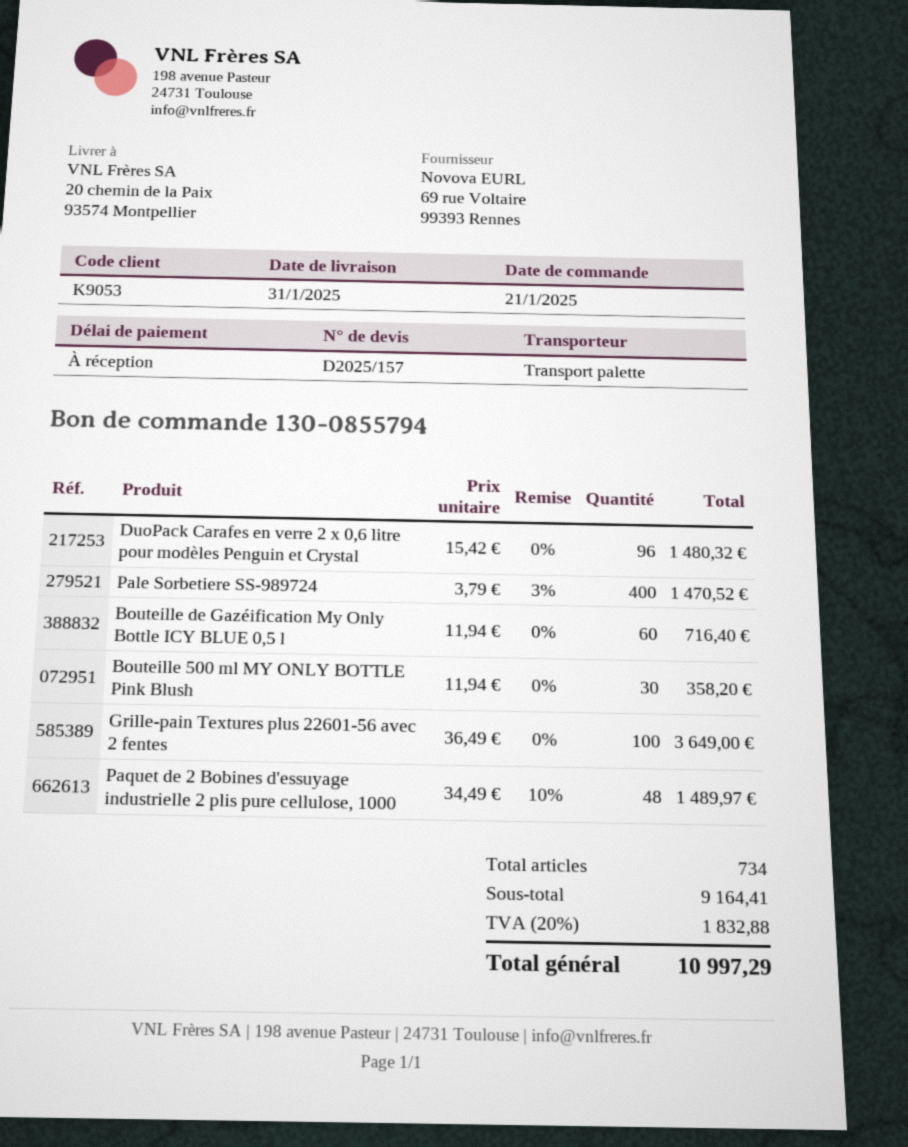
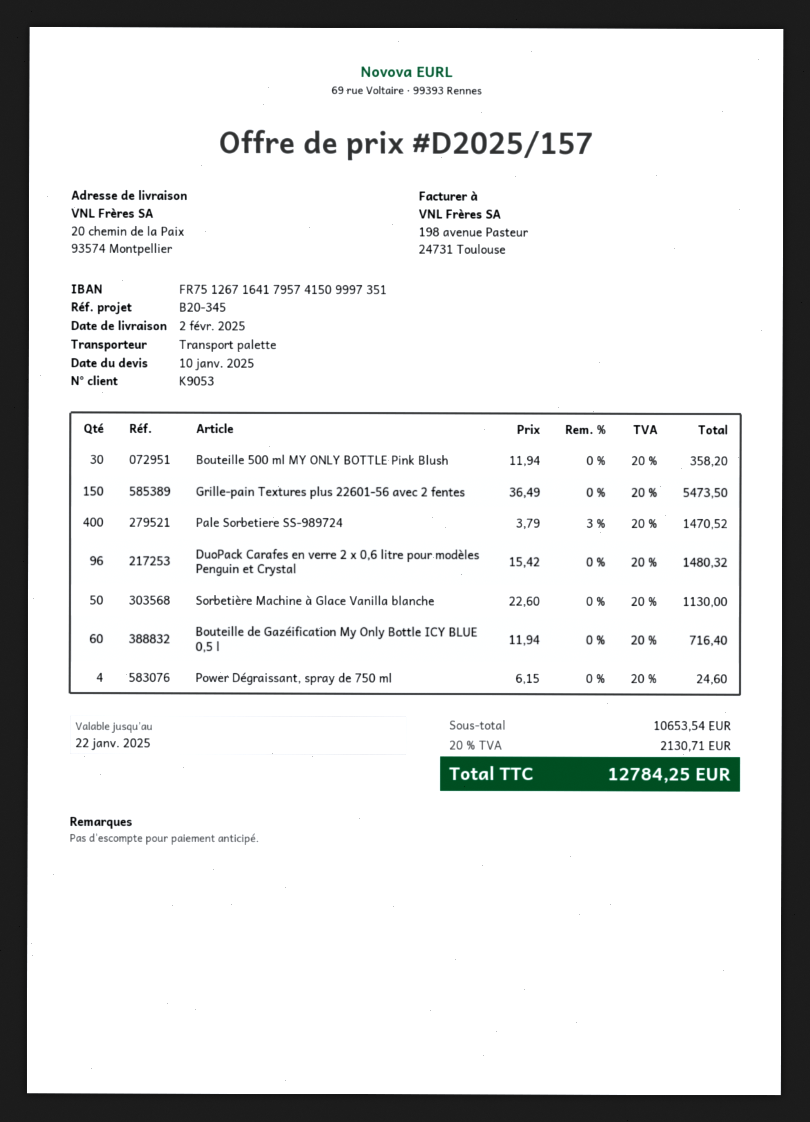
delivery date: 2025-01-31 -> 2025-02-02
Grille-pain Textures plus 22601-56 avec 2 fentes: 100 x 36.49 = 3649.00 -> 150 x 36.49 = 5473.50
Paquet de 2 Bobines d'essuyage industrielle 2 plis pure cellulose, 1000: 48 x 34.49 - 10% = 1489.97 -> none
Sorbetière Machine à Glace Vanilla blanche: none -> 50 x 22.60 = 1130.00
Power Dégraissant, spray de 750 ml: none -> 4 x 6.15 = 24.60
subtotal: 9164.41 -> 10653.54
tax: 20% = 1832.88 -> 20% = 2130.71
total: 10997.29 -> 12784.25

